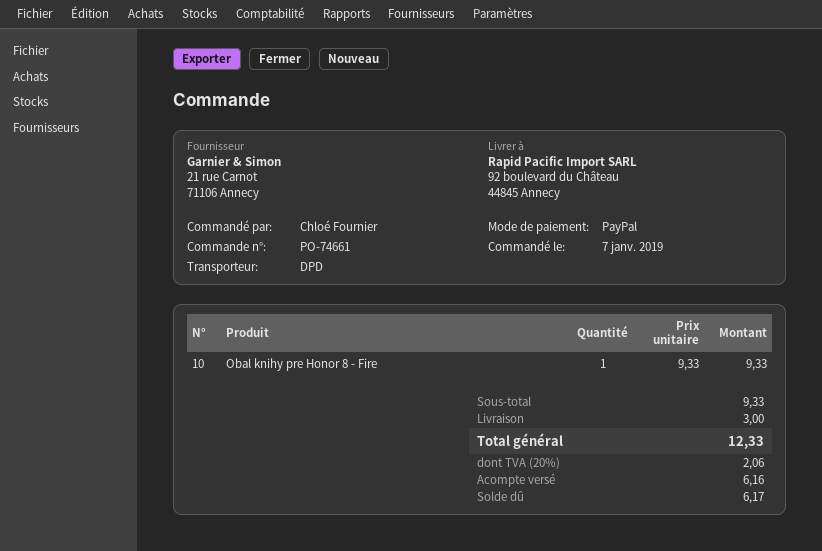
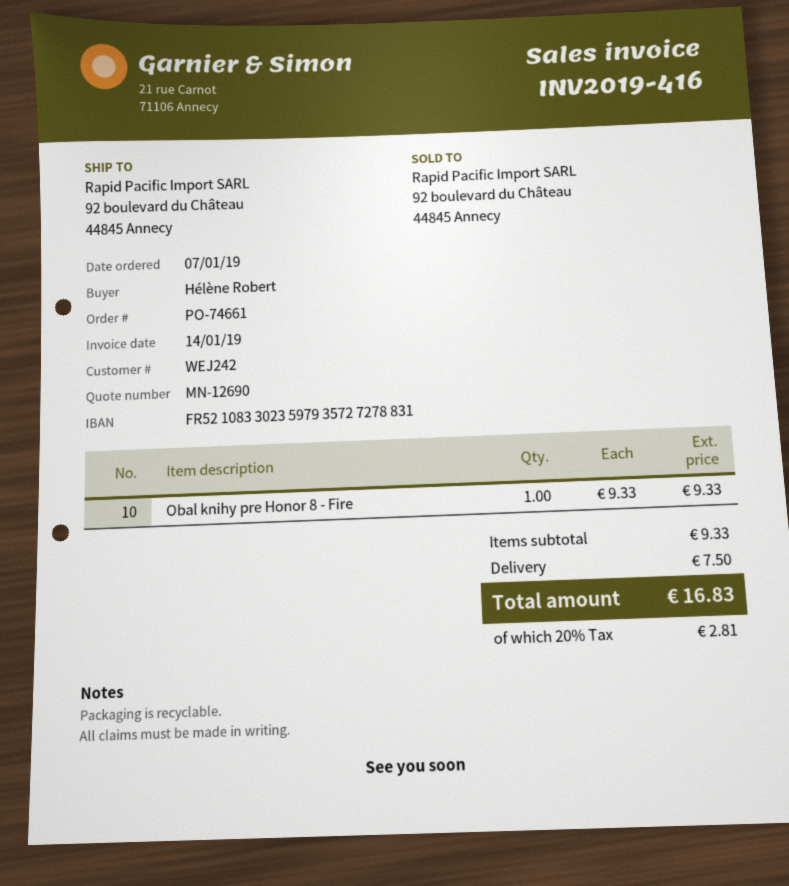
ordered by: Chloé Fournier -> Hélène Robert
shipping: 3.00 -> 7.50
tax: 20% = 2.06 -> 20% = 2.81
total: 12.33 -> 16.83

